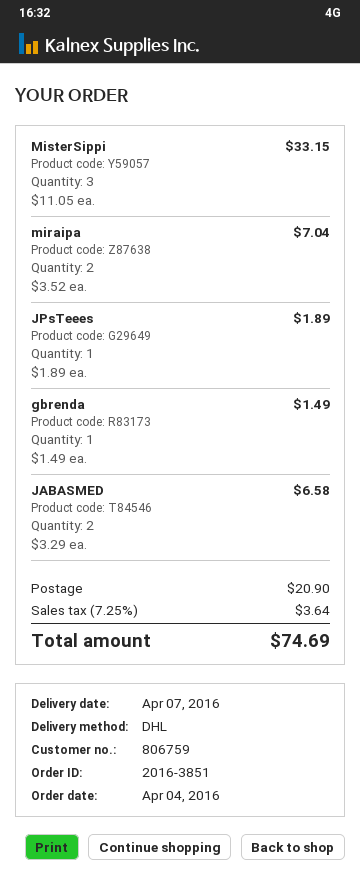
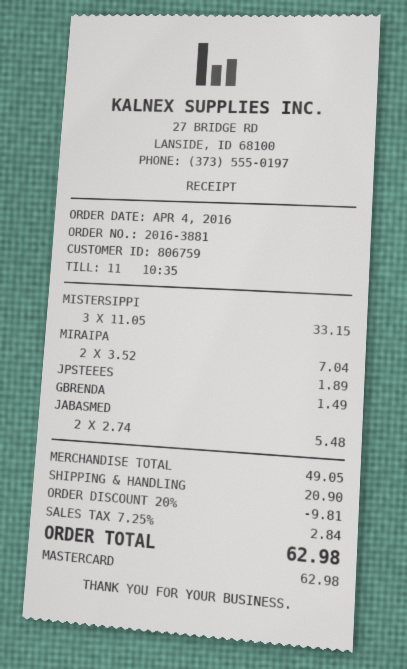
order number: 2016-3851 -> 2016-3881
JABASMED: 2 x 3.29 = 6.58 -> 2 x 2.74 = 5.48
discount: none -> 20% = 9.81
tax: 7.25% = 3.64 -> 7.25% = 2.84
total: 74.69 -> 62.98

